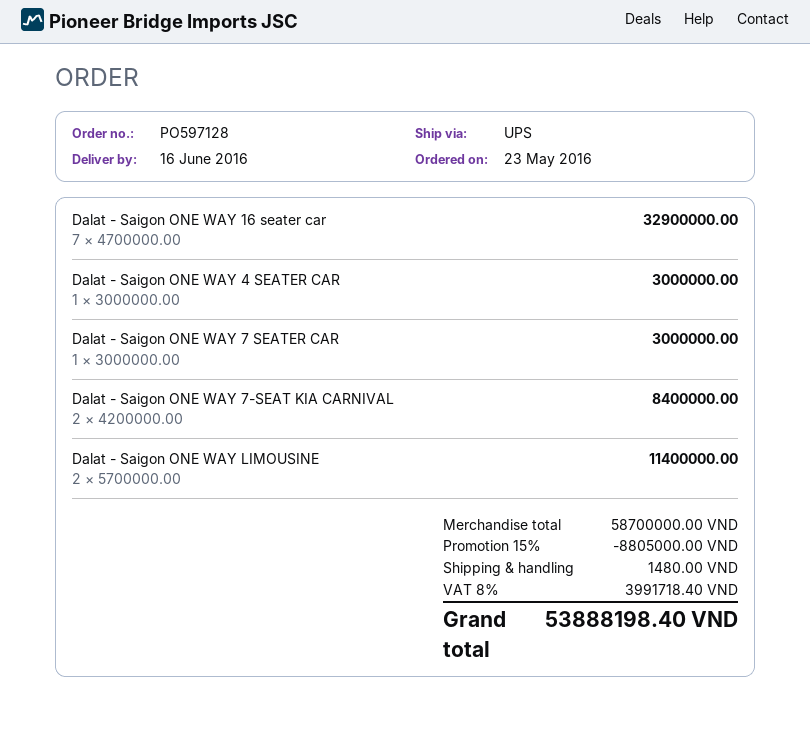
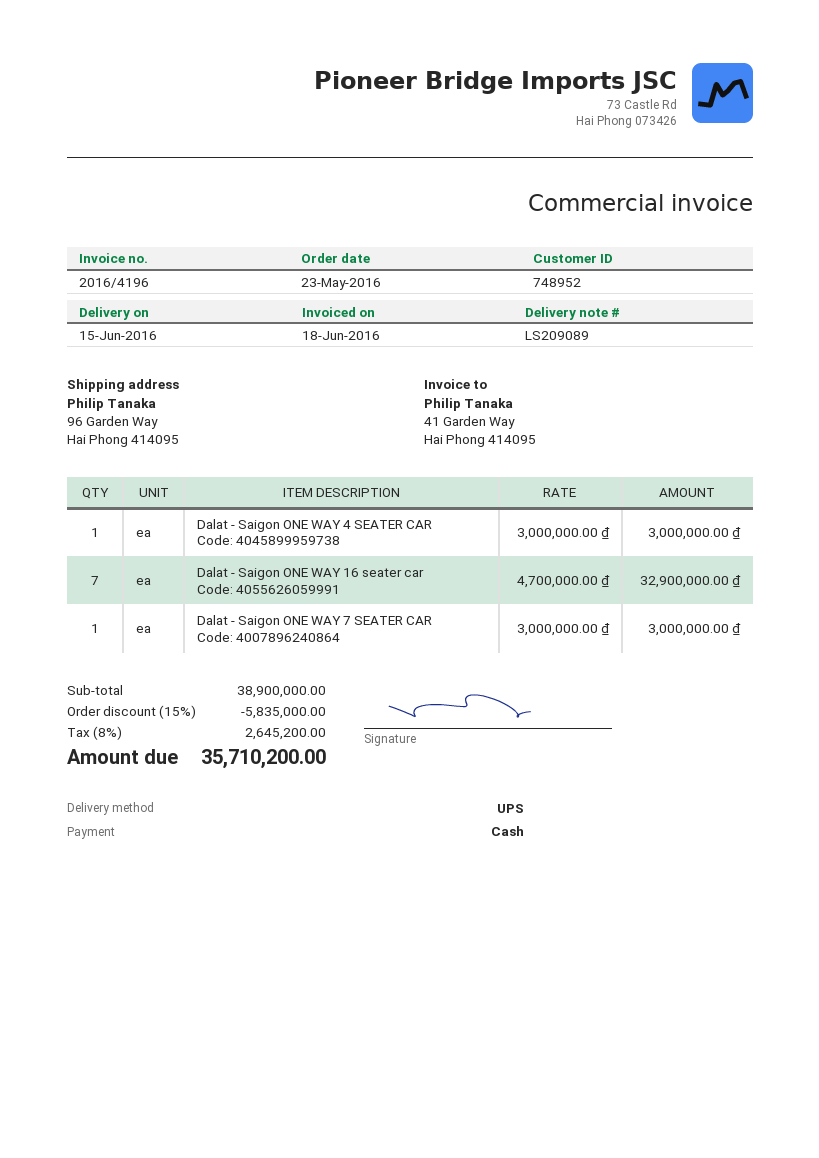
delivery date: 2016-06-16 -> 2016-06-15
Dalat - Saigon ONE WAY 7-SEAT KIA CARNIVAL: 2 x 4200000.00 = 8400000.00 -> none
Dalat - Saigon ONE WAY LIMOUSINE: 2 x 5700000.00 = 11400000.00 -> none
subtotal: 58700000.00 -> 38900000.00
discount: 15% = 8805000.00 -> 15% = 5835000.00
shipping: 1480.00 -> none
tax: 8% = 3991718.40 -> 8% = 2645200.00
total: 53888198.40 -> 35710200.00

